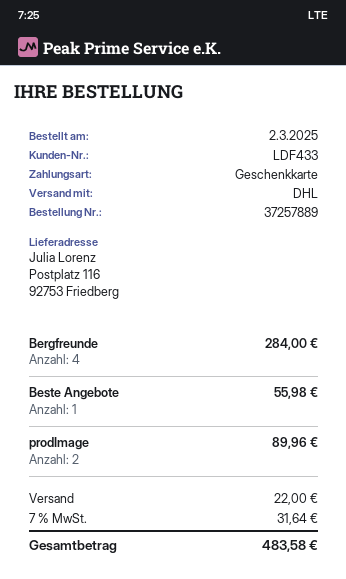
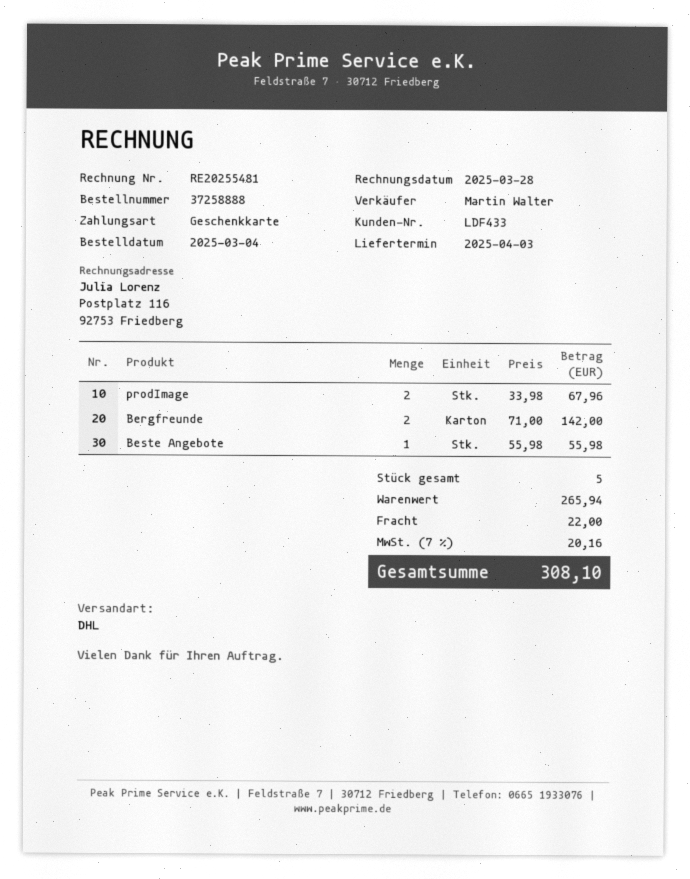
order number: 37257889 -> 37258888
order date: 2025-03-02 -> 2025-03-04
Bergfreunde: 4 for 284.00 -> 2 for 142.00
prodImage: 2 for 89.96 -> 2 for 67.96
tax: 7% = 31.64 -> 7% = 20.16
total: 483.58 -> 308.10

